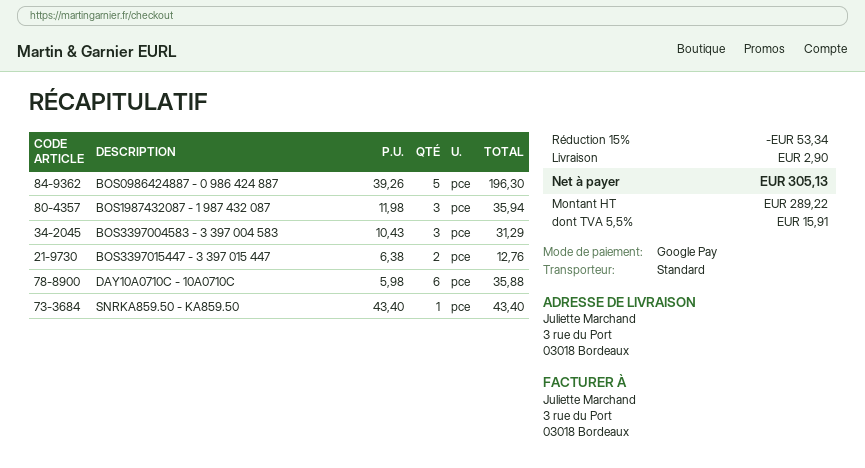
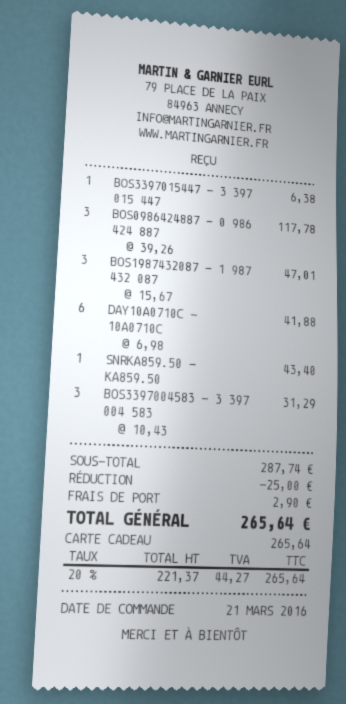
payment method: Google Pay -> gift card
BOS0986424887 - 0 986 424 887: 5 x 39.26 = 196.30 -> 3 x 39.26 = 117.78
BOS1987432087 - 1 987 432 087: 3 x 11.98 = 35.94 -> 3 x 15.67 = 47.01
BOS3397015447 - 3 397 015 447: 2 x 6.38 = 12.76 -> 1 x 6.38 = 6.38
DAY10A0710C - 10A0710C: 6 x 5.98 = 35.88 -> 6 x 6.98 = 41.88
discount: 53.34 -> 25.00
net: 289.22 -> 221.37
tax: 5.5% = 15.91 -> 20% = 44.27
total: 305.13 -> 265.64

